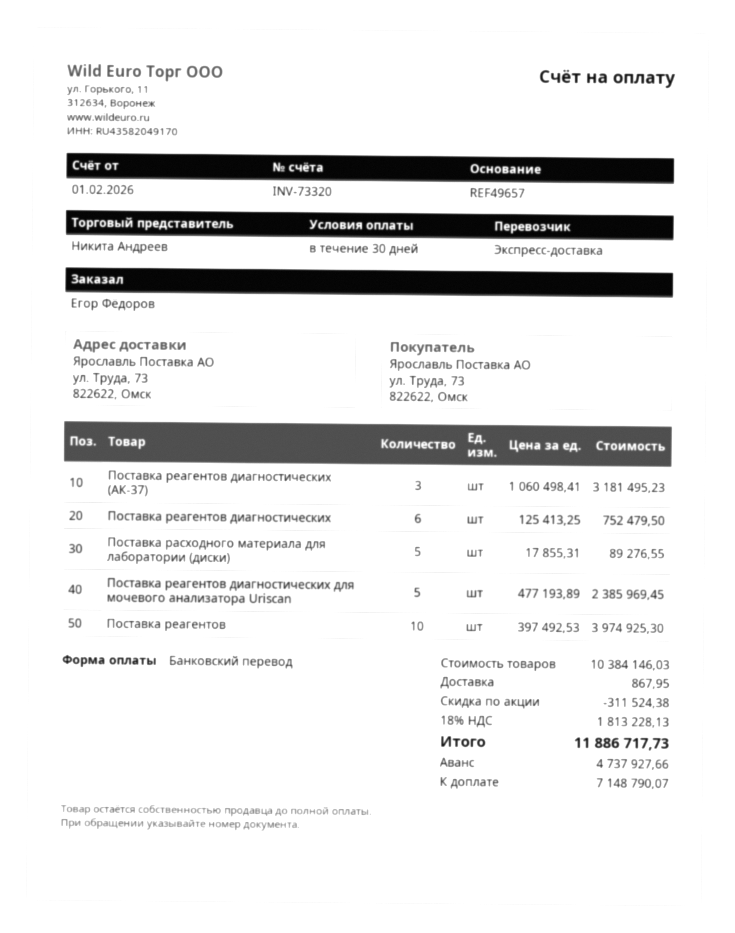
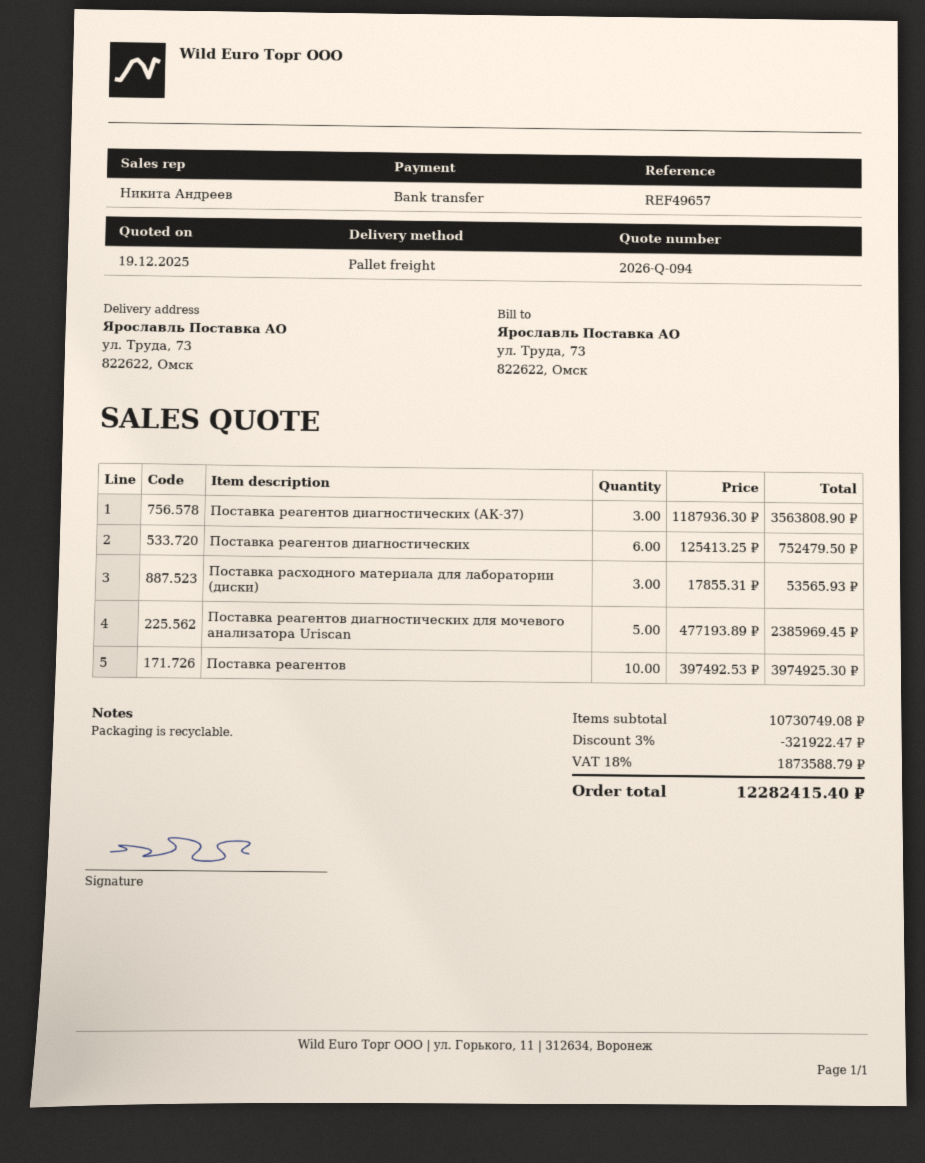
shipping method: express -> pallet freight
Поставка реагентов диагностических (АК-37): 3 x 1060498.41 = 3181495.23 -> 3 x 1187936.30 = 3563808.90
Поставка расходного материала для лаборатории (диски): 5 x 17855.31 = 89276.55 -> 3 x 17855.31 = 53565.93
subtotal: 10384146.03 -> 10730749.08
discount: 311524.38 -> 321922.47
shipping: 867.95 -> none
tax: 18% = 1813228.13 -> 18% = 1873588.79
total: 11886717.73 -> 12282415.40

